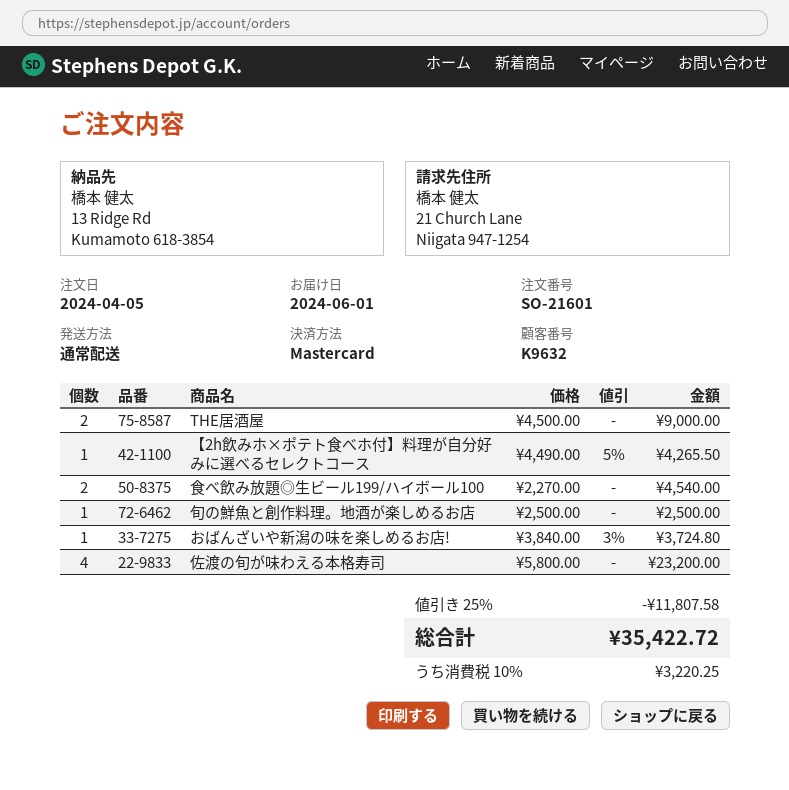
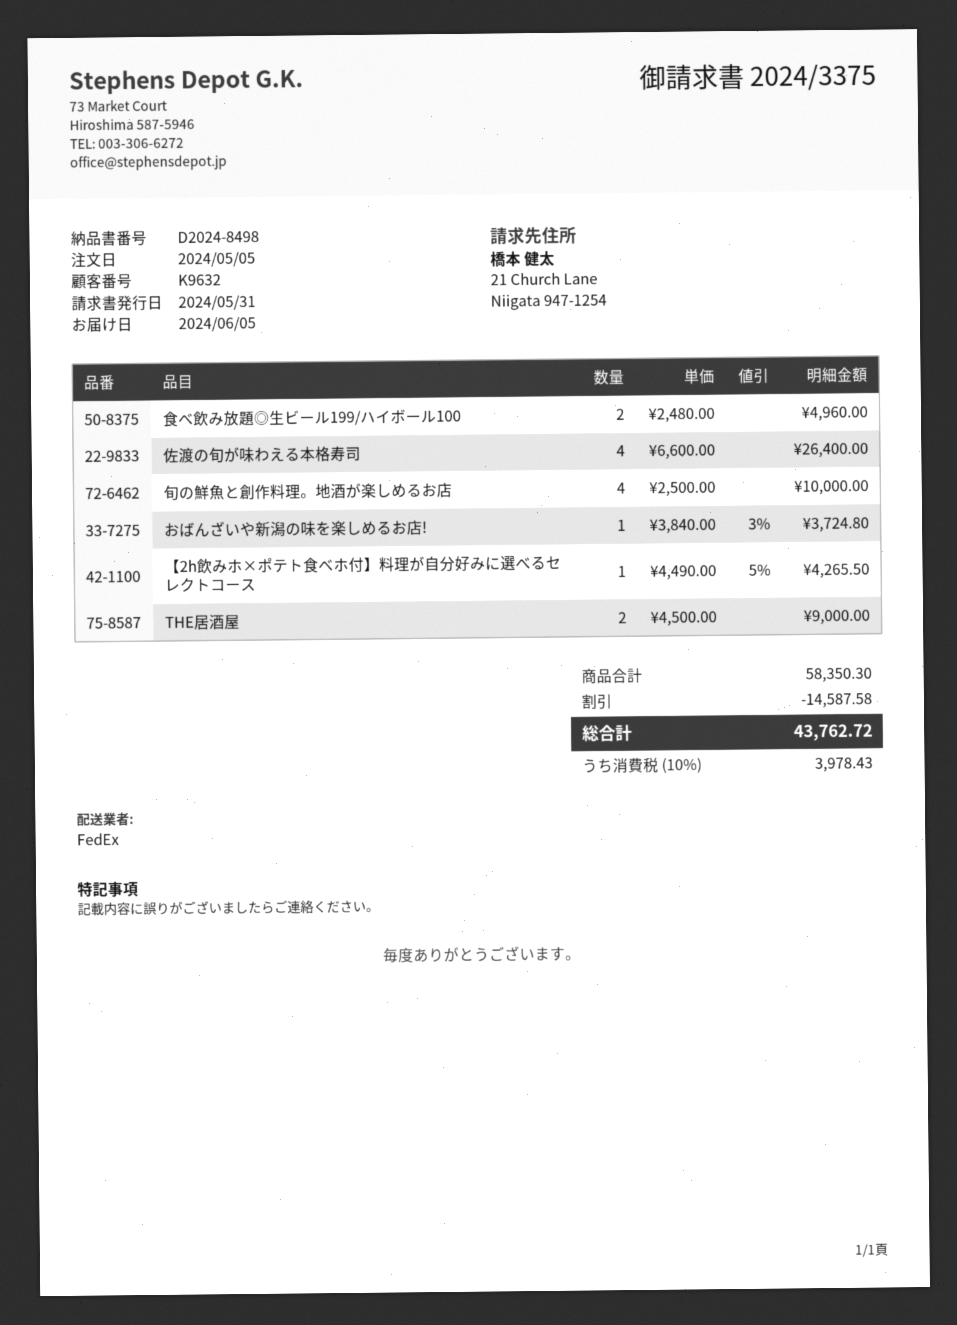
order date: 2024-04-05 -> 2024-05-05
delivery date: 2024-06-01 -> 2024-06-05
shipping method: standard -> FedEx
食べ飲み放題◎生ビール199/ハイボール100: 2 x 2270.00 = 4540.00 -> 2 x 2480.00 = 4960.00
旬の鮮魚と創作料理。地酒が楽しめるお店: 1 x 2500.00 = 2500.00 -> 4 x 2500.00 = 10000.00
佐渡の旬が味わえる本格寿司: 4 x 5800.00 = 23200.00 -> 4 x 6600.00 = 26400.00
discount: 11807.58 -> 14587.58
tax: 10% = 3220.25 -> 10% = 3978.43
total: 35422.72 -> 43762.72

